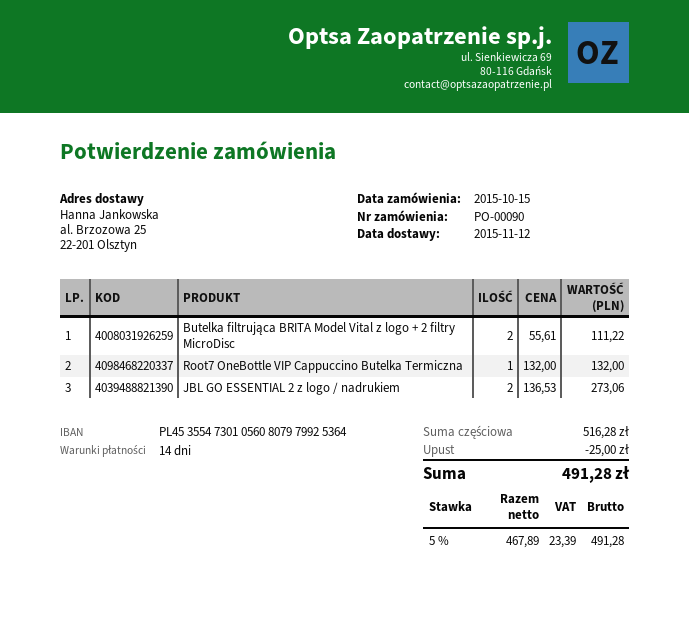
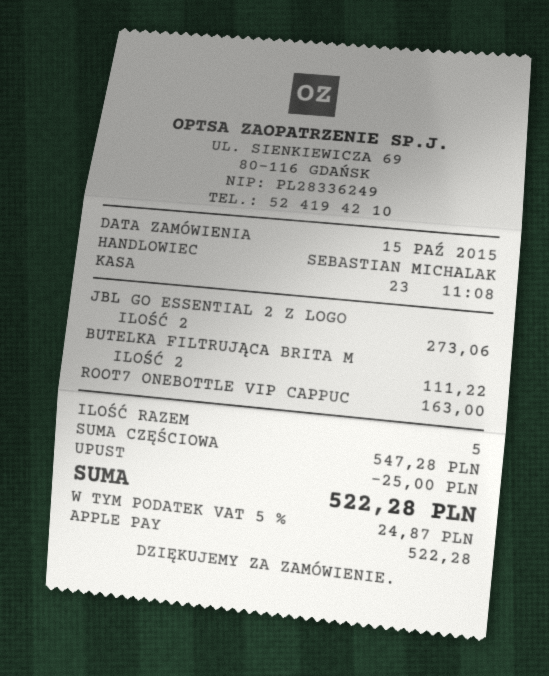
Root7 OneBottle VIP Cappuccino Butelka Termiczna: 1 for 132.00 -> 1 for 163.00
subtotal: 516.28 -> 547.28
tax: 5% = 23.39 -> 5% = 24.87
total: 491.28 -> 522.28

